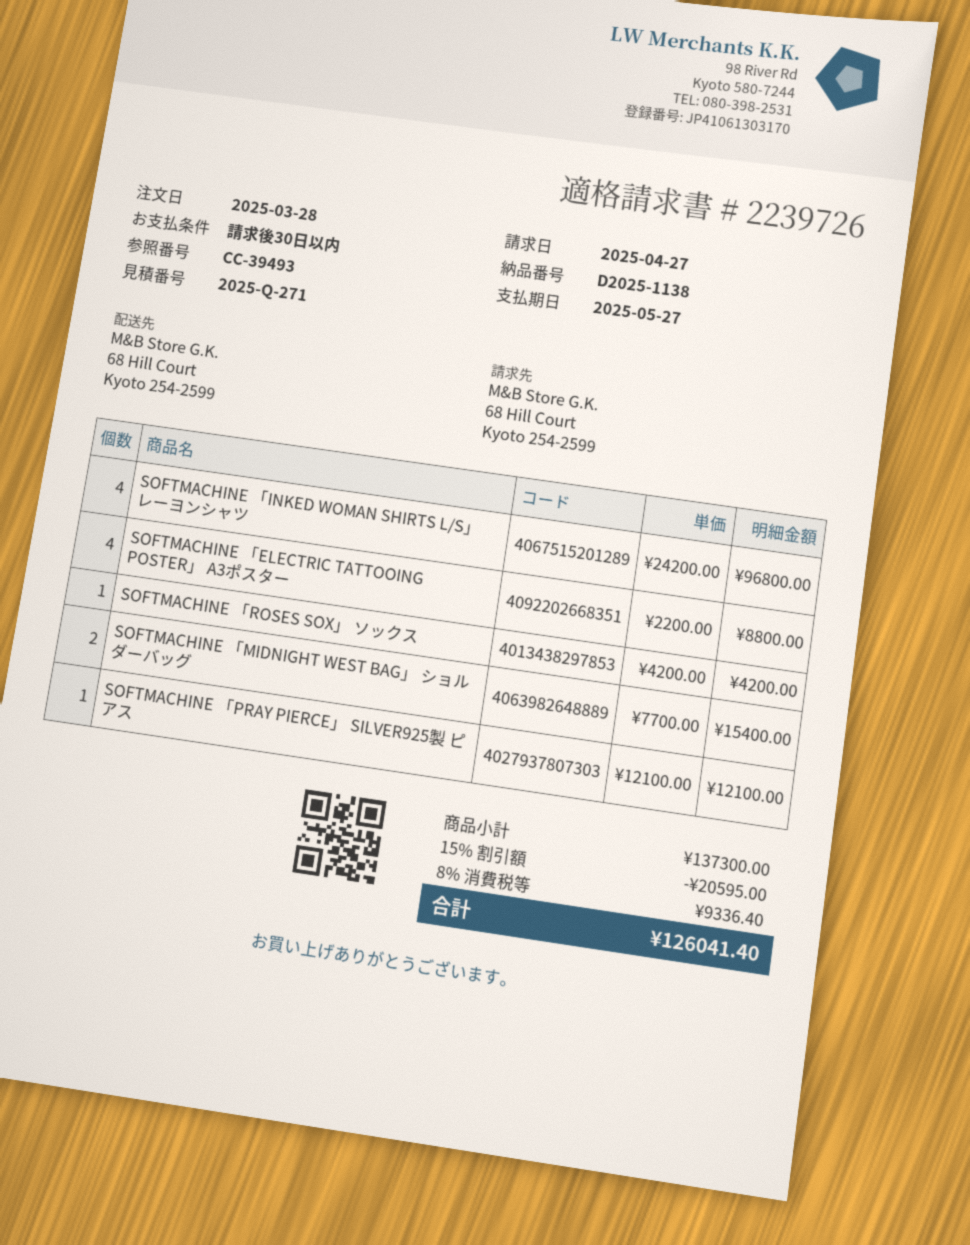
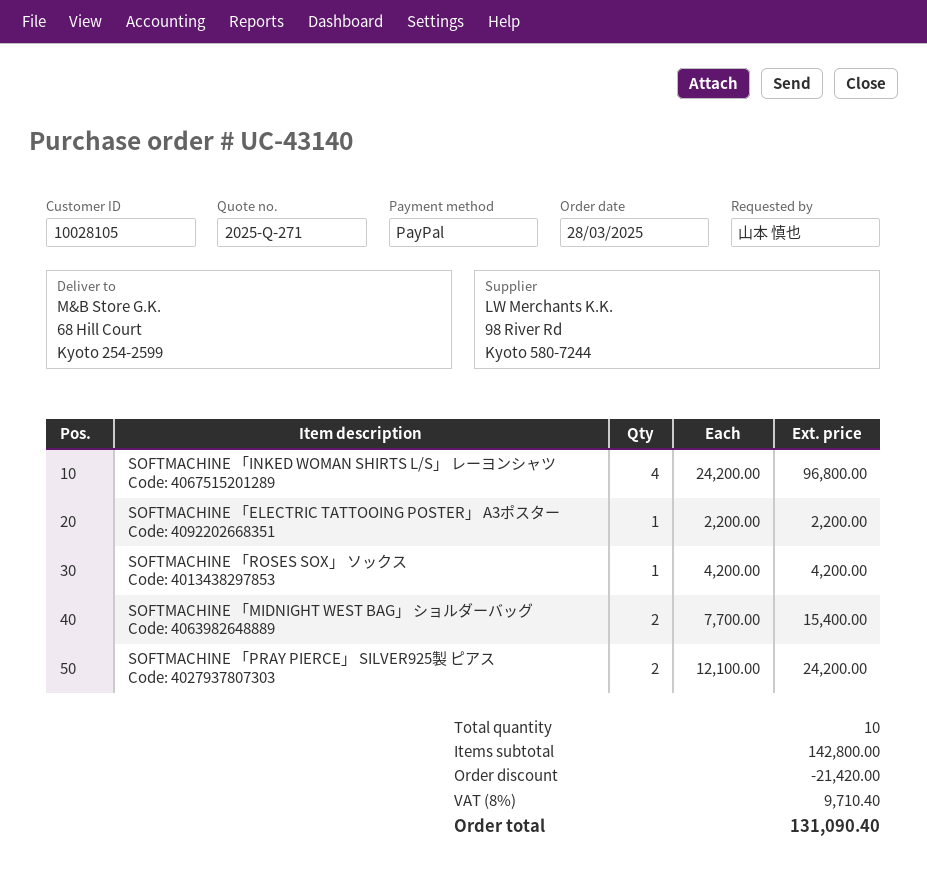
SOFTMACHINE 「ELECTRIC TATTOOING POSTER」 A3ポスター: 4 x 2200.00 = 8800.00 -> 1 x 2200.00 = 2200.00
SOFTMACHINE 「PRAY PIERCE」 SILVER925製 ピアス: 1 x 12100.00 = 12100.00 -> 2 x 12100.00 = 24200.00
subtotal: 137300.00 -> 142800.00
discount: 20595.00 -> 21420.00
tax: 8% = 9336.40 -> 8% = 9710.40
total: 126041.40 -> 131090.40

